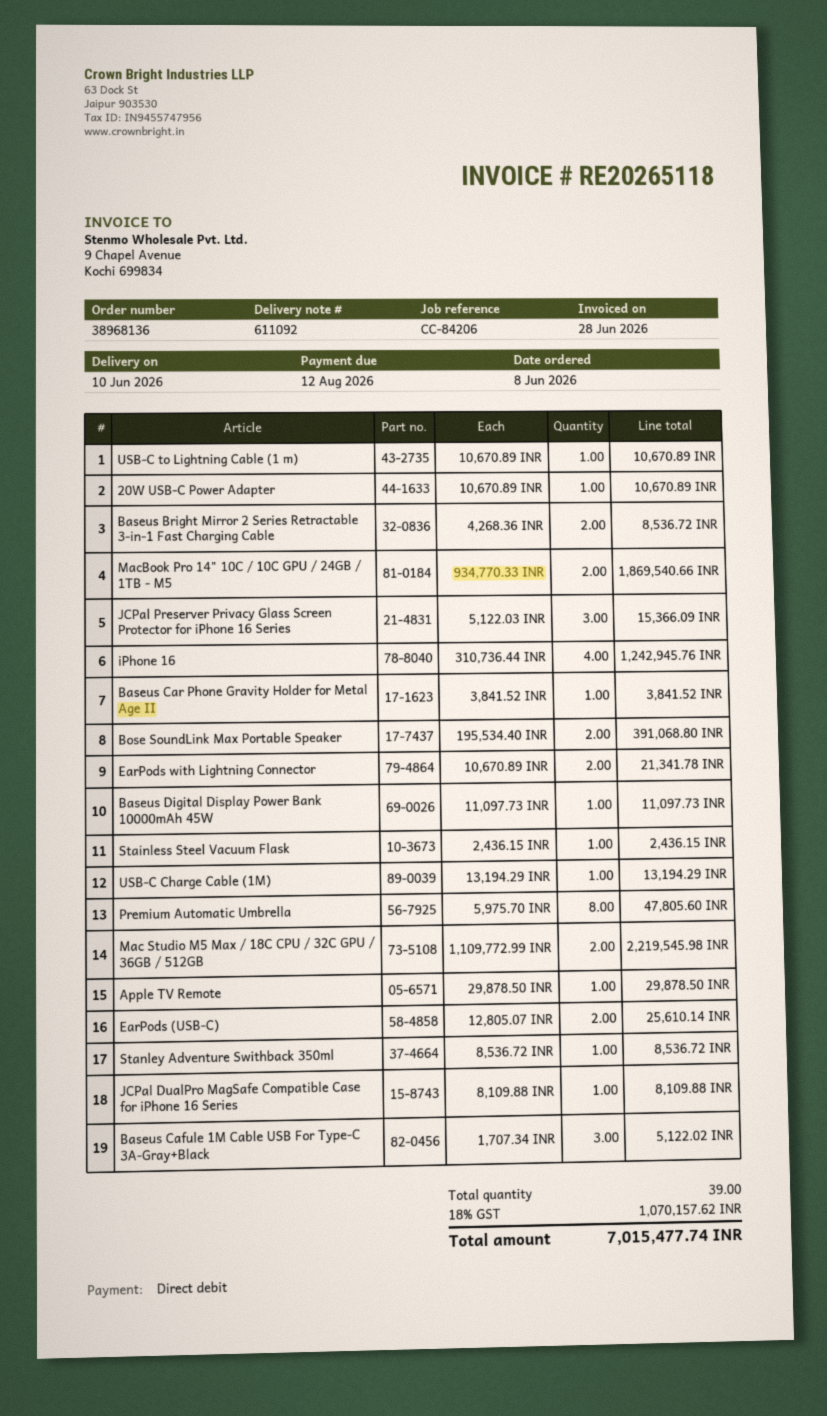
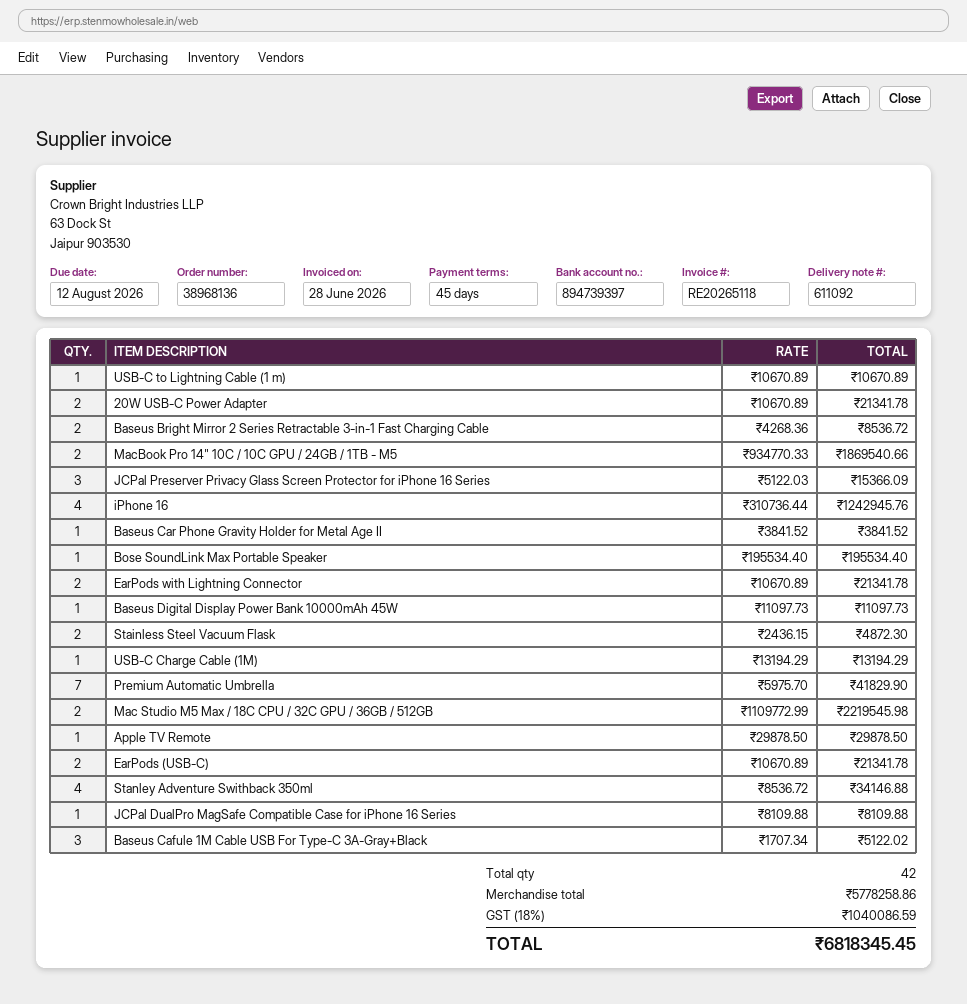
20W USB-C Power Adapter: 1 x 10670.89 = 10670.89 -> 2 x 10670.89 = 21341.78
Bose SoundLink Max Portable Speaker: 2 x 195534.40 = 391068.80 -> 1 x 195534.40 = 195534.40
Stainless Steel Vacuum Flask: 1 x 2436.15 = 2436.15 -> 2 x 2436.15 = 4872.30
Premium Automatic Umbrella: 8 x 5975.70 = 47805.60 -> 7 x 5975.70 = 41829.90
EarPods (USB-C): 2 x 12805.07 = 25610.14 -> 2 x 10670.89 = 21341.78
Stanley Adventure Swithback 350ml: 1 x 8536.72 = 8536.72 -> 4 x 8536.72 = 34146.88
total quantity: 39 -> 42
tax: 18% = 1070157.62 -> 18% = 1040086.59
total: 7015477.74 -> 6818345.45

